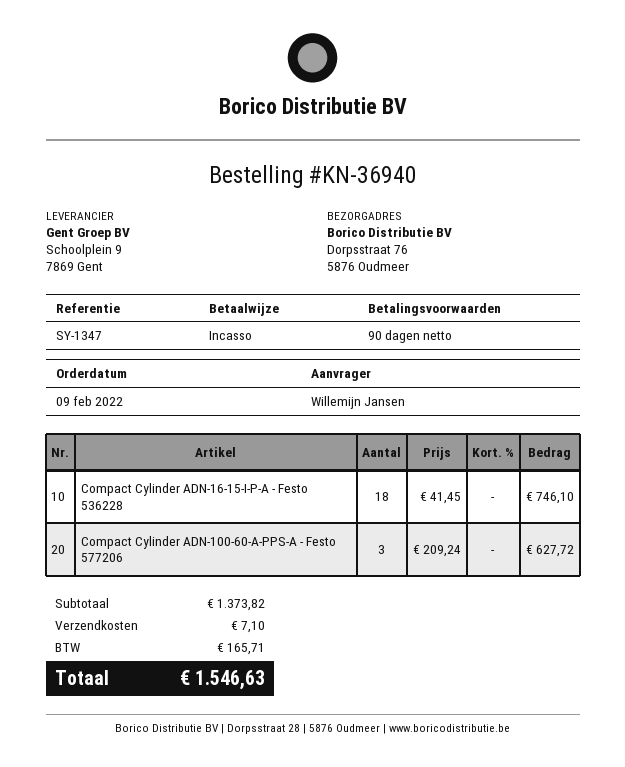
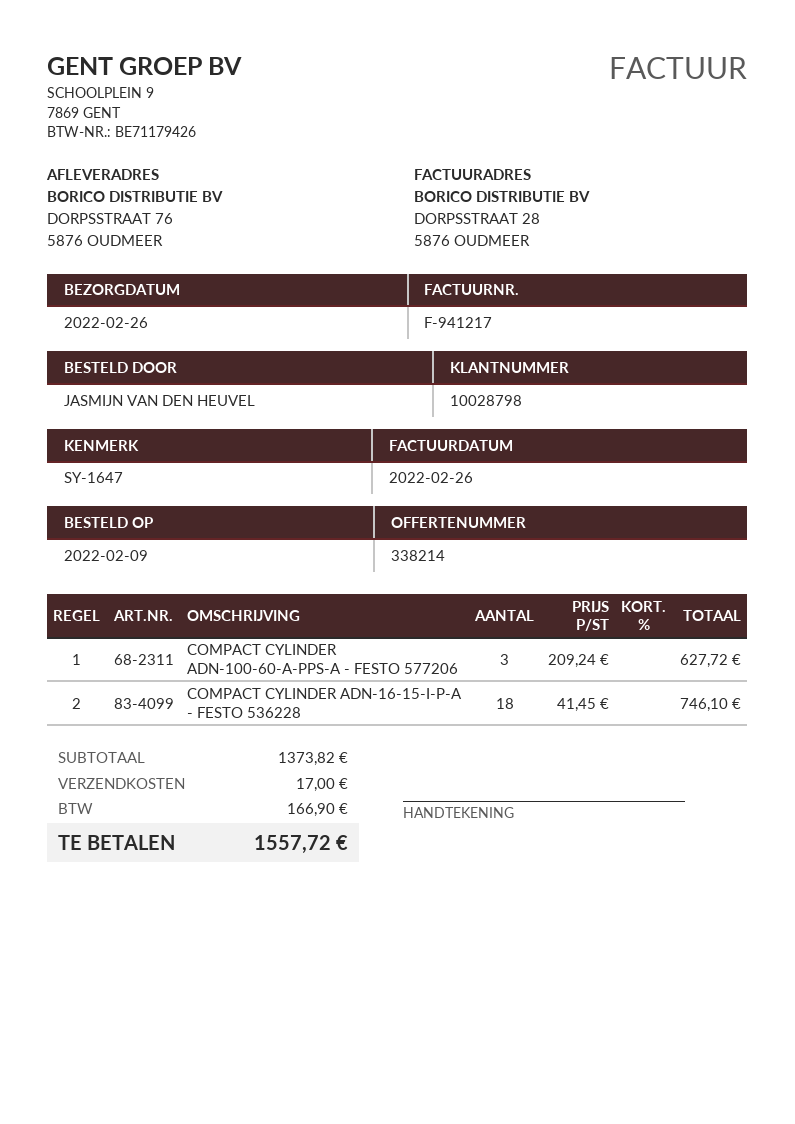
reference: SY-1347 -> SY-1647
ordered by: Willemijn Jansen -> JASMIJN VAN DEN HEUVEL
shipping: 7.10 -> 17.00
tax: 165.71 -> 166.90
total: 1546.63 -> 1557.72

